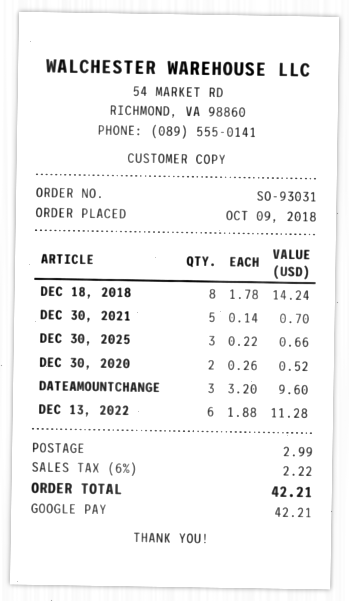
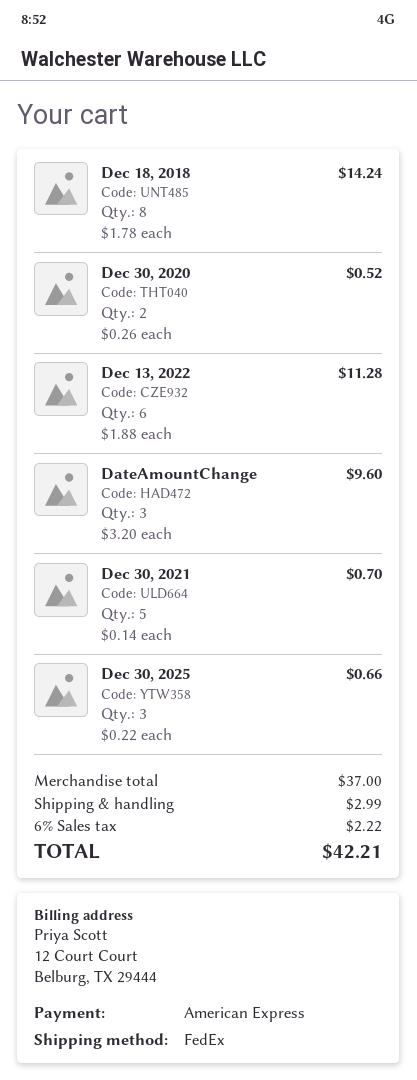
payment method: Google Pay -> American Express

